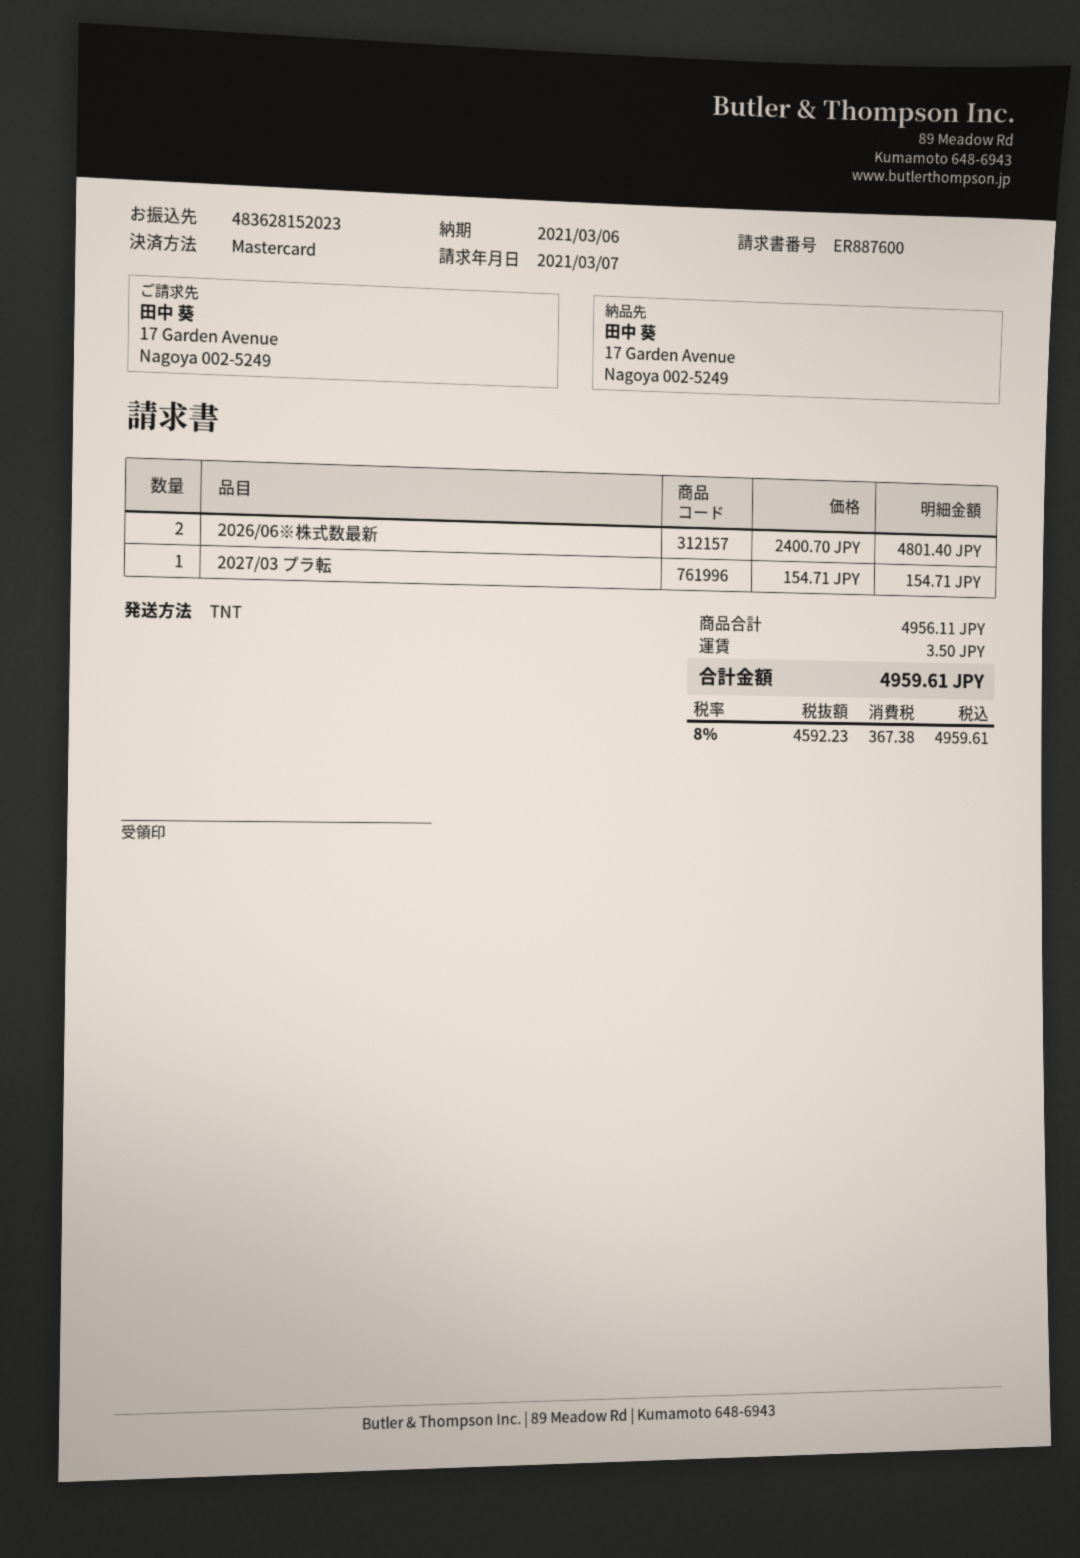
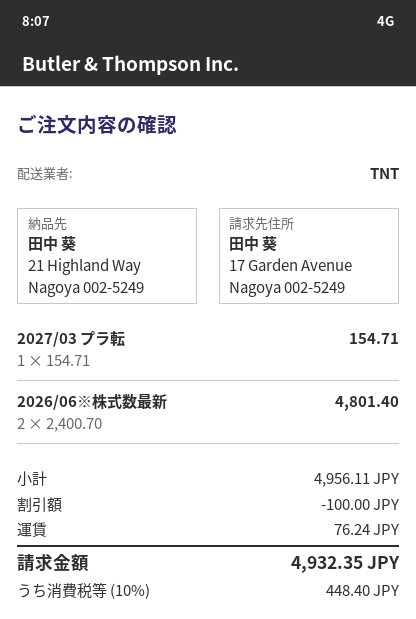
ship to: 17 Garden Avenue, Nagoya 002-5249 -> 21 Highland Way, Nagoya 002-5249
discount: none -> 100.00
shipping: 3.50 -> 76.24
tax: 8% = 367.38 -> 10% = 448.40
total: 4959.61 -> 4932.35

